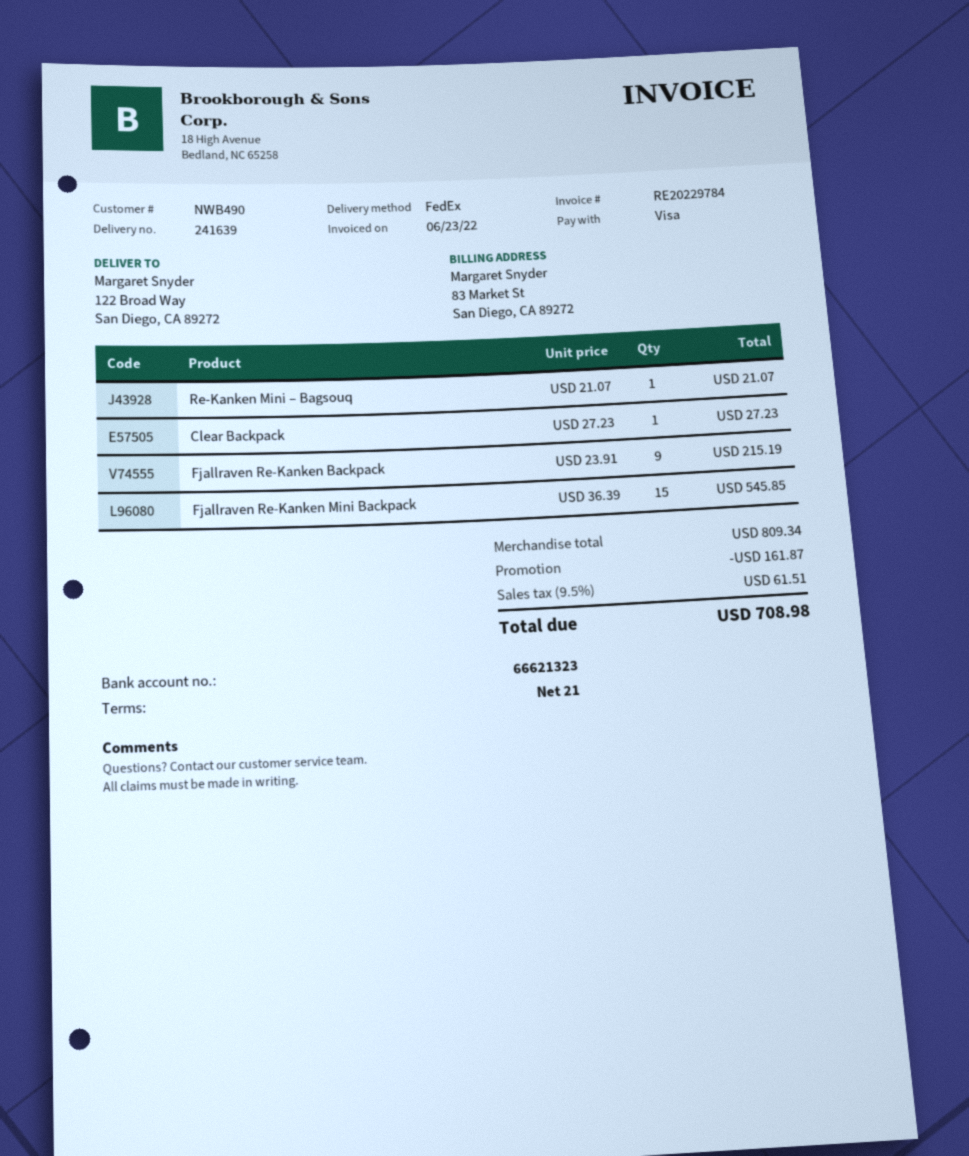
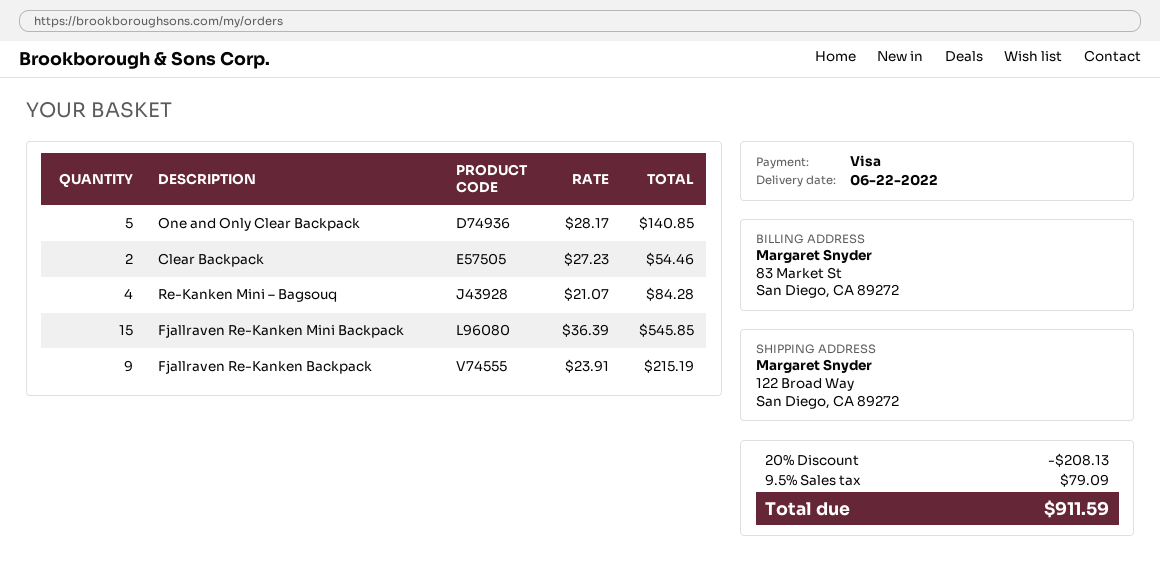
Re-Kanken Mini – Bagsouq: 1 x 21.07 = 21.07 -> 4 x 21.07 = 84.28
Clear Backpack: 1 x 27.23 = 27.23 -> 2 x 27.23 = 54.46
One and Only Clear Backpack: none -> 5 x 28.17 = 140.85
discount: 161.87 -> 208.13
tax: 9.5% = 61.51 -> 9.5% = 79.09
total: 708.98 -> 911.59

